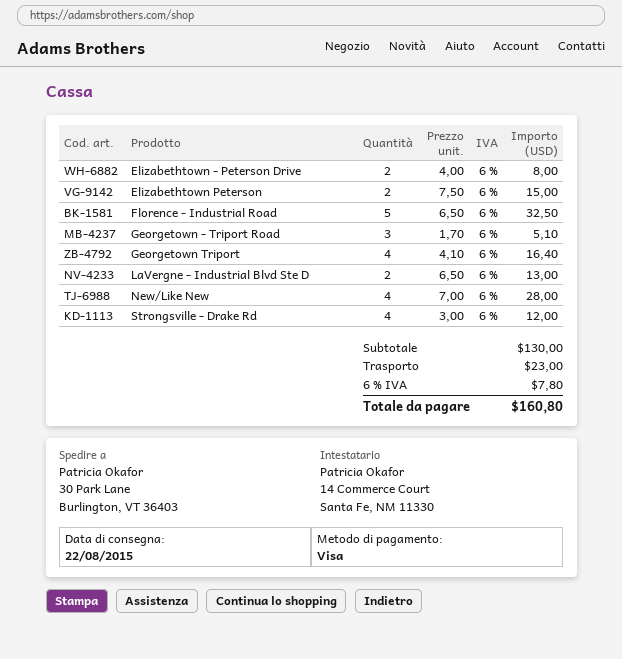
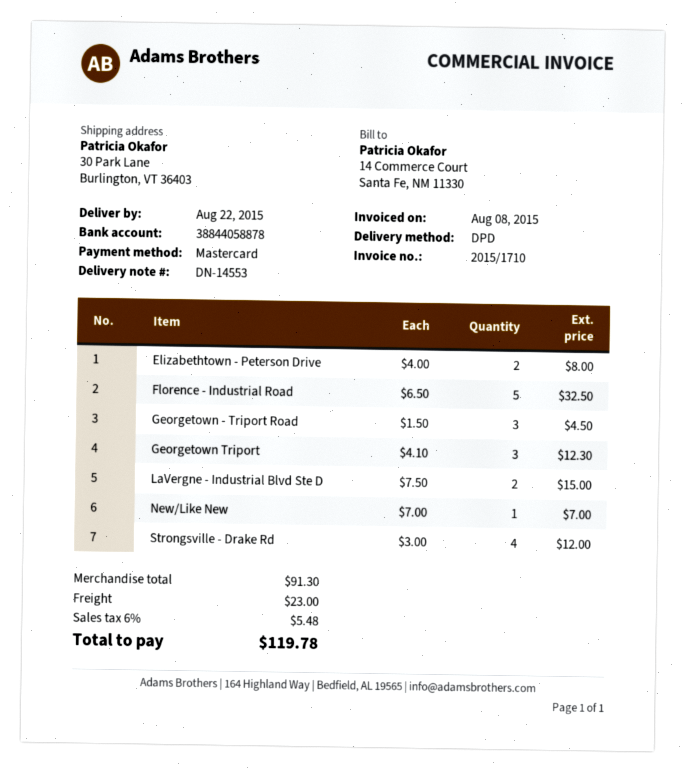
payment method: Visa -> Mastercard
Elizabethtown Peterson: 2 x 7.50 = 15.00 -> none
Georgetown - Triport Road: 3 x 1.70 = 5.10 -> 3 x 1.50 = 4.50
Georgetown Triport: 4 x 4.10 = 16.40 -> 3 x 4.10 = 12.30
LaVergne - Industrial Blvd Ste D: 2 x 6.50 = 13.00 -> 2 x 7.50 = 15.00
New/Like New: 4 x 7.00 = 28.00 -> 1 x 7.00 = 7.00
subtotal: 130.00 -> 91.30
tax: 6% = 7.80 -> 6% = 5.48
total: 160.80 -> 119.78

